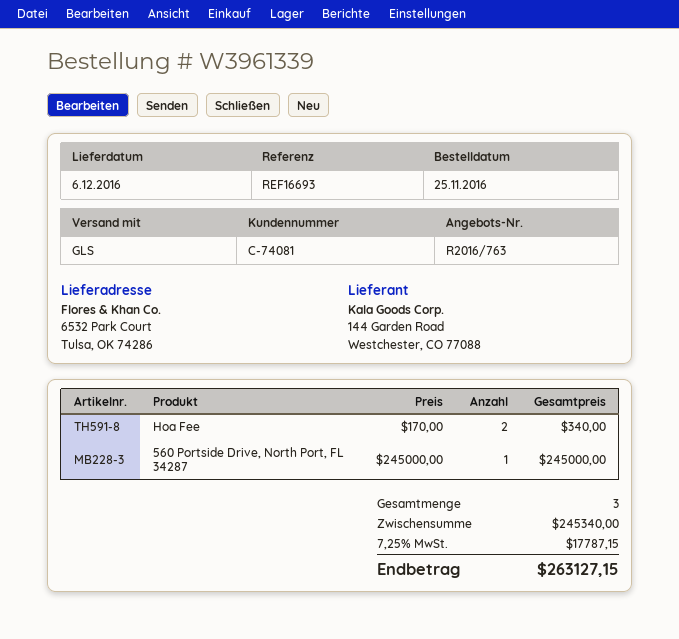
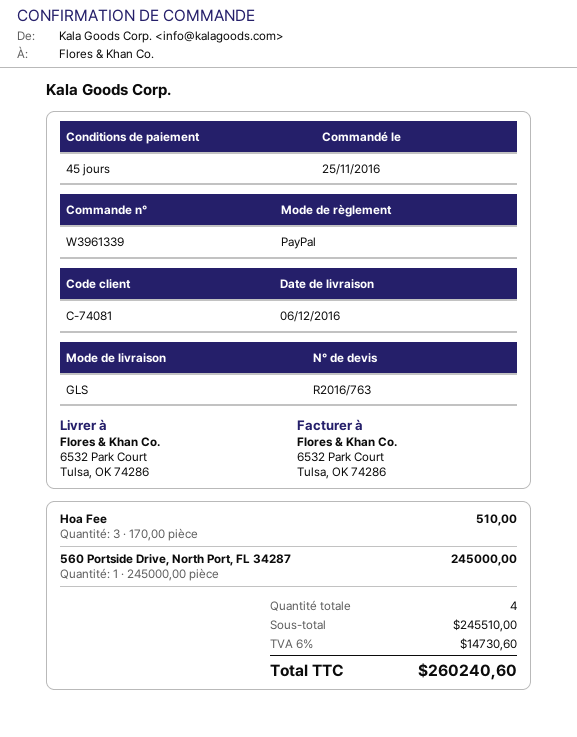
Hoa Fee: 2 x 170.00 = 340.00 -> 3 x 170.00 = 510.00
total quantity: 3 -> 4
subtotal: 245340.00 -> 245510.00
tax: 7.25% = 17787.15 -> 6% = 14730.60
total: 263127.15 -> 260240.60

